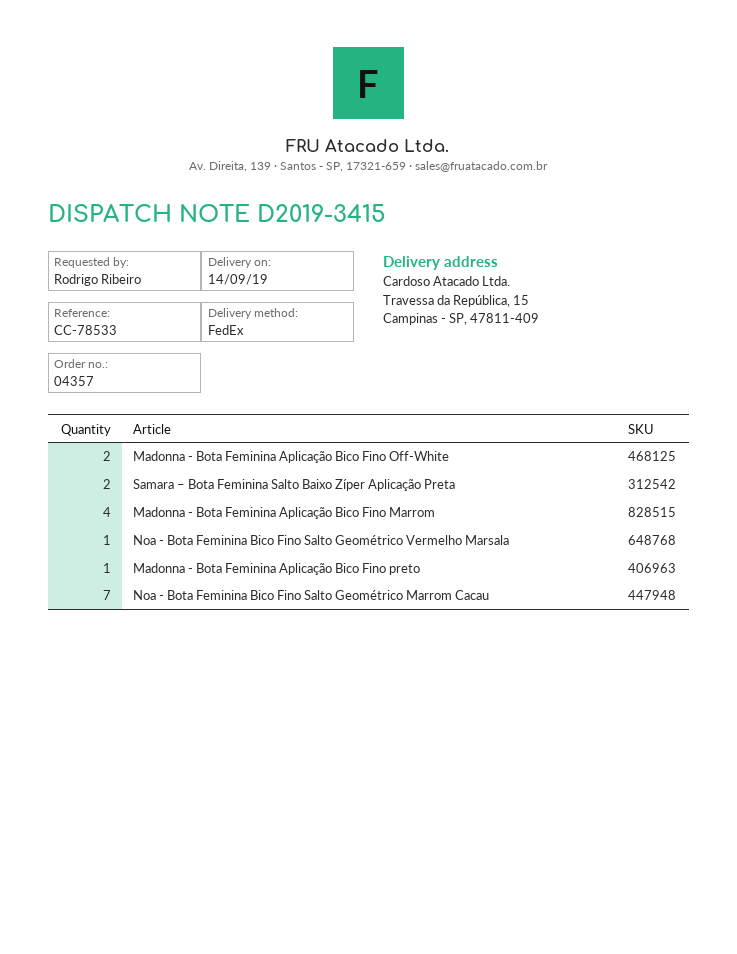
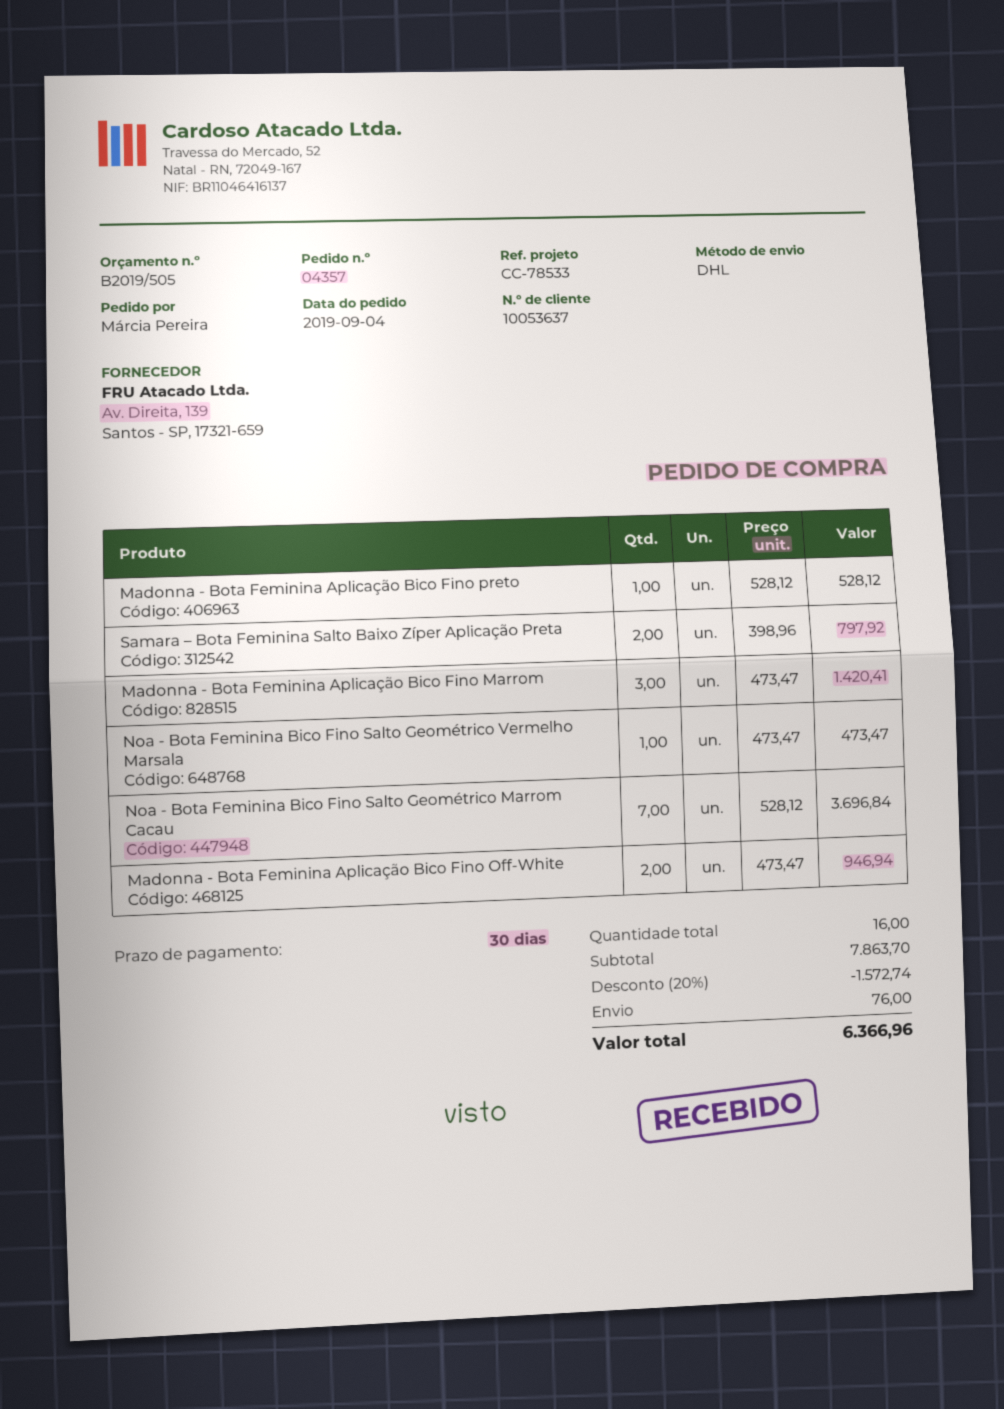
ordered by: Rodrigo Ribeiro -> Márcia Pereira
shipping method: FedEx -> DHL
Madonna - Bota Feminina Aplicação Bico Fino Marrom: 4 -> 3

